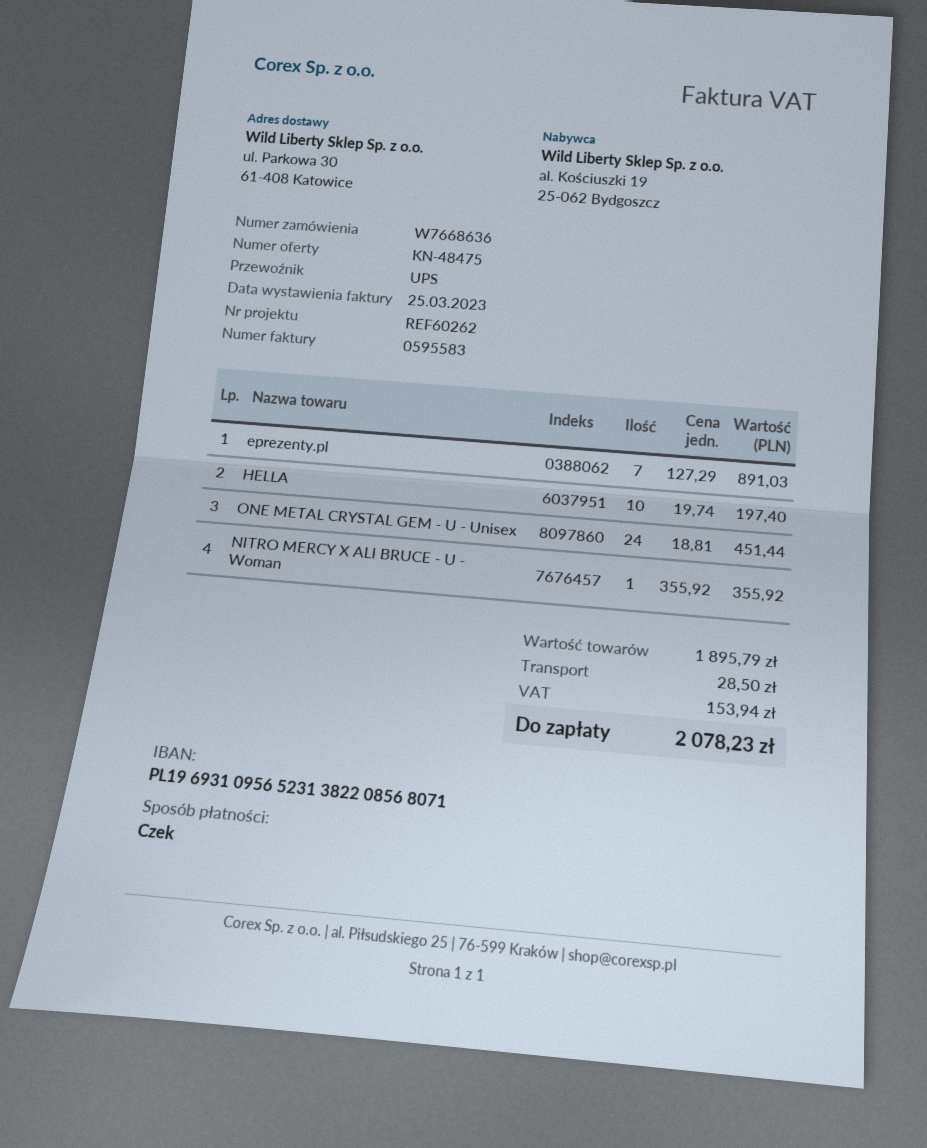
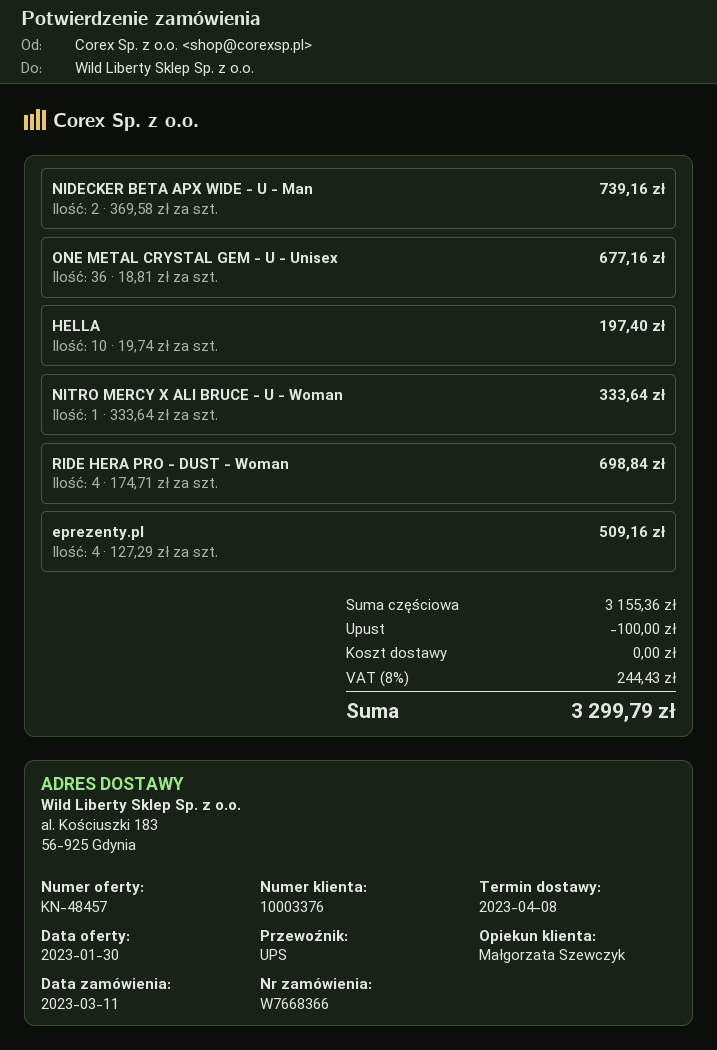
quote number: KN-48475 -> KN-48457
order number: W7668636 -> W7668366
ship to: ul. Parkowa 30, 61-408 Katowice -> al. Kościuszki 183, 56-925 Gdynia
eprezenty.pl: 7 x 127.29 = 891.03 -> 4 x 127.29 = 509.16
ONE METAL CRYSTAL GEM - U - Unisex: 24 x 18.81 = 451.44 -> 36 x 18.81 = 677.16
NITRO MERCY X ALI BRUCE - U - Woman: 1 x 355.92 = 355.92 -> 1 x 333.64 = 333.64
NIDECKER BETA APX WIDE - U - Man: none -> 2 x 369.58 = 739.16
RIDE HERA PRO - DUST - Woman: none -> 4 x 174.71 = 698.84
subtotal: 1895.79 -> 3155.36
discount: none -> 100.00
shipping: 28.50 -> 0.00
tax: 153.94 -> 244.43
total: 2078.23 -> 3299.79

